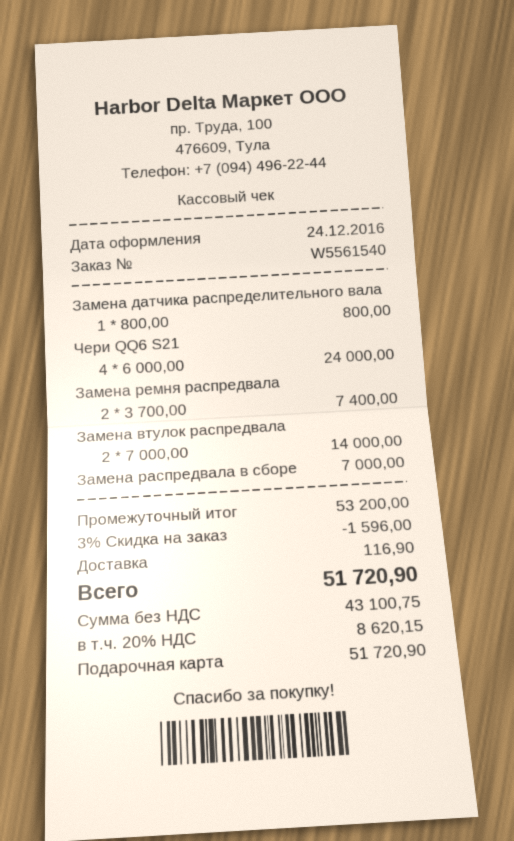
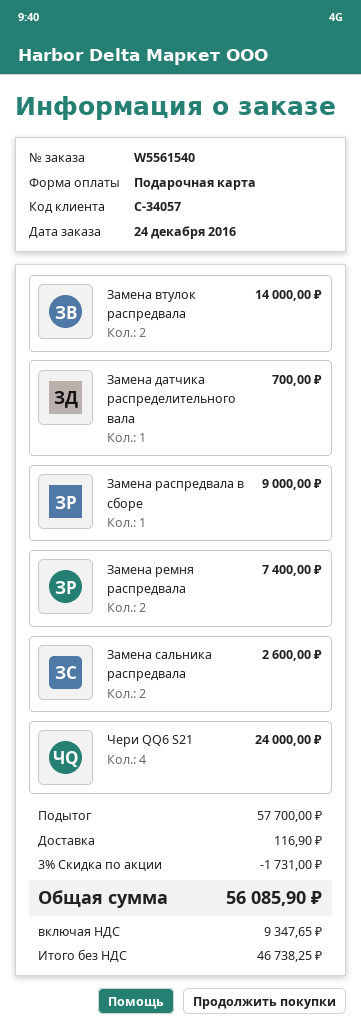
Замена датчика распределительного вала: 1 for 800.00 -> 1 for 700.00
Замена распредвала в сборе: 1 for 7000.00 -> 1 for 9000.00
Замена сальника распредвала: none -> 2 for 2600.00
subtotal: 53200.00 -> 57700.00
discount: 3% = 1596.00 -> 3% = 1731.00
net: 43100.75 -> 46738.25
tax: 8620.15 -> 9347.65
total: 51720.90 -> 56085.90

